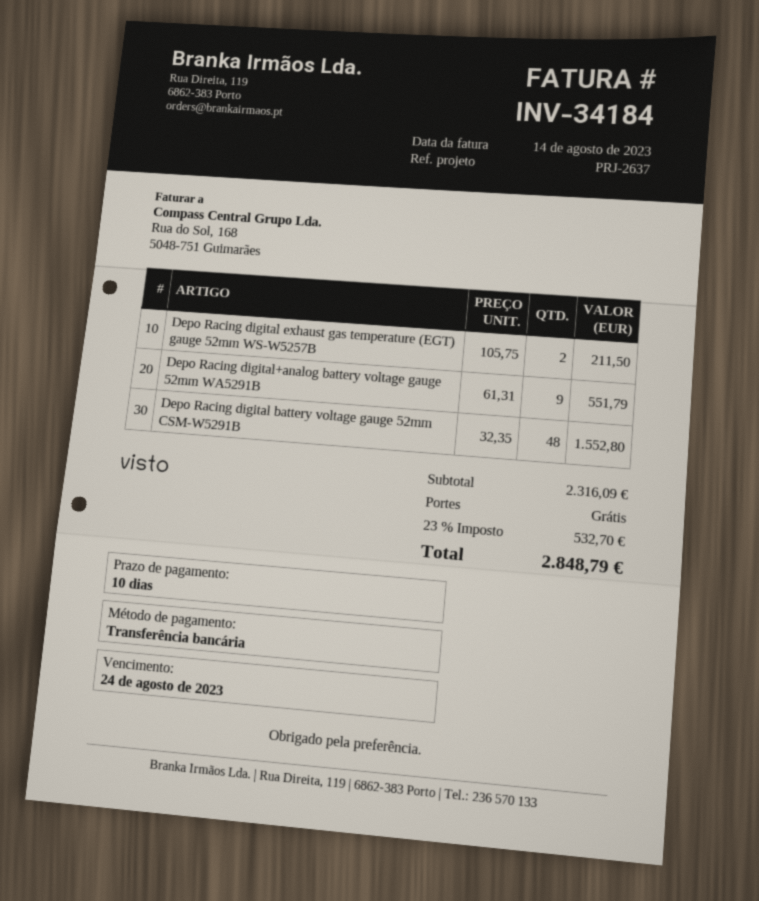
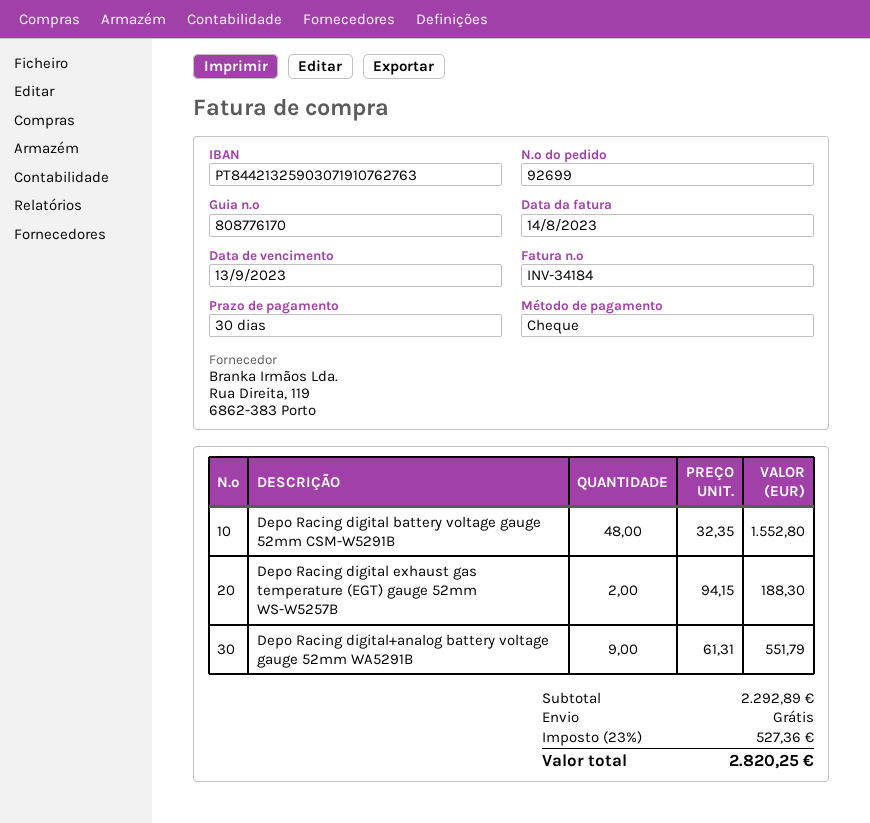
payment terms: 10 days -> 30 days
due date: 2023-08-24 -> 2023-09-13
payment method: bank transfer -> cheque
Depo Racing digital exhaust gas temperature (EGT) gauge 52mm WS-W5257B: 2 x 105.75 = 211.50 -> 2 x 94.15 = 188.30
subtotal: 2316.09 -> 2292.89
tax: 23% = 532.70 -> 23% = 527.36
total: 2848.79 -> 2820.25

